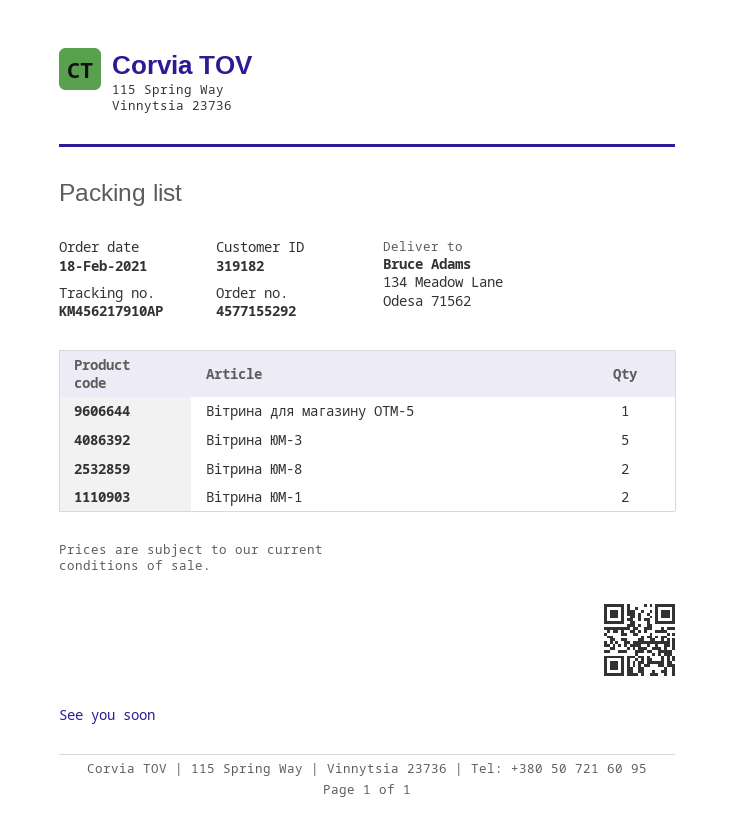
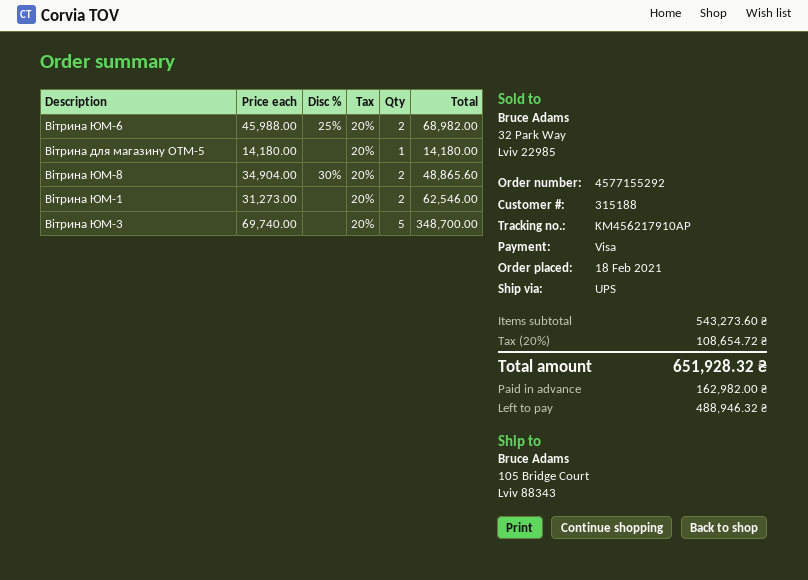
customer number: 319182 -> 315188
ship to: 134 Meadow Lane, Odesa 71562 -> 105 Bridge Court, Lviv 88343
Вітрина ЮМ-6: none -> 2

